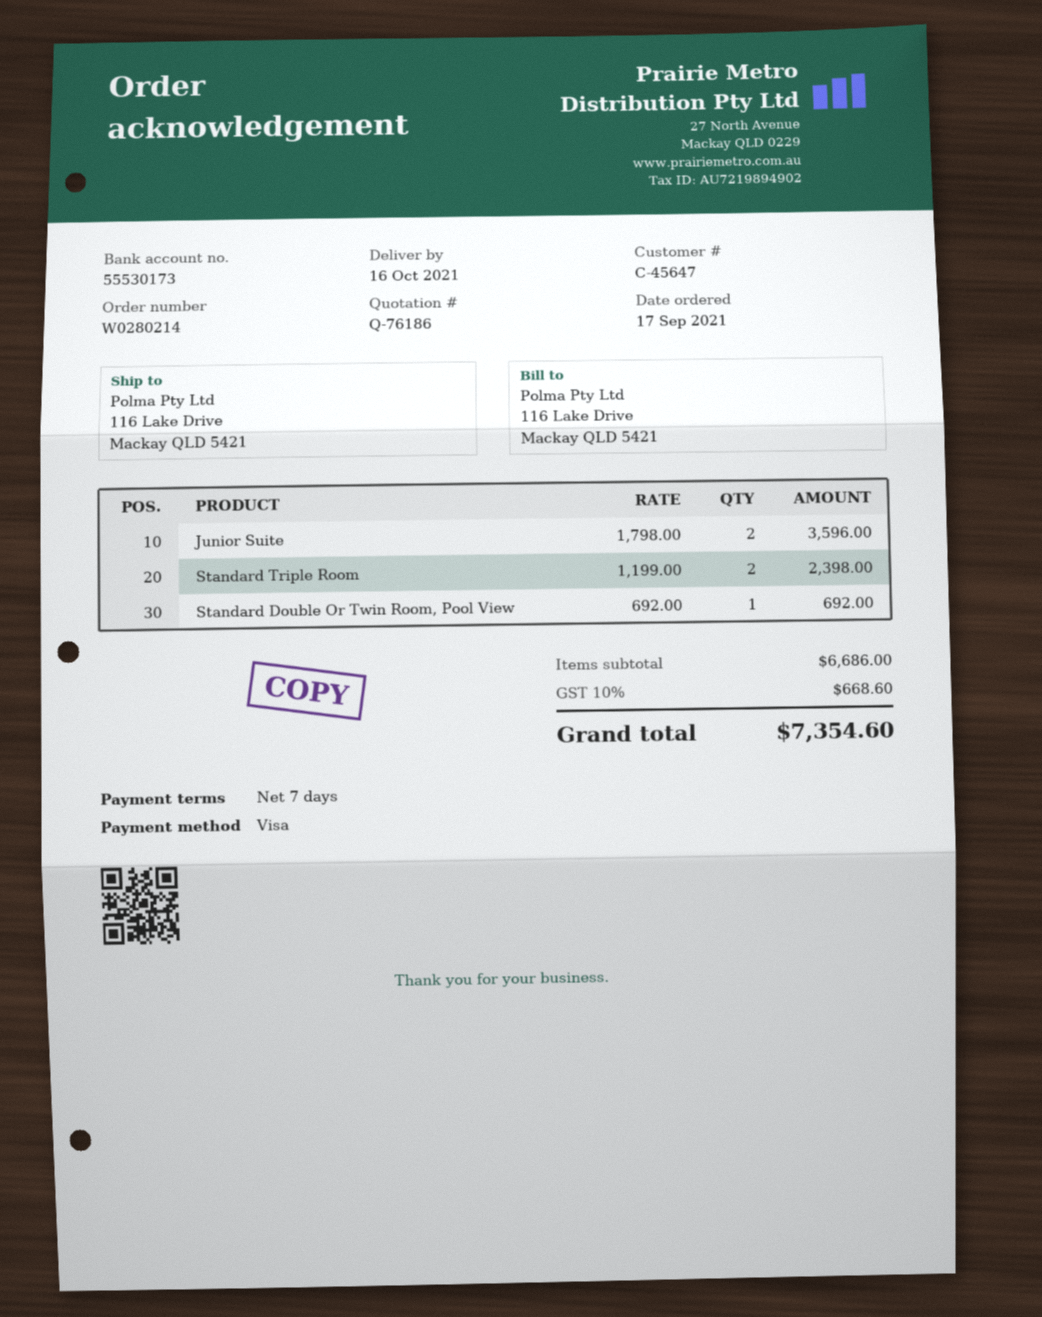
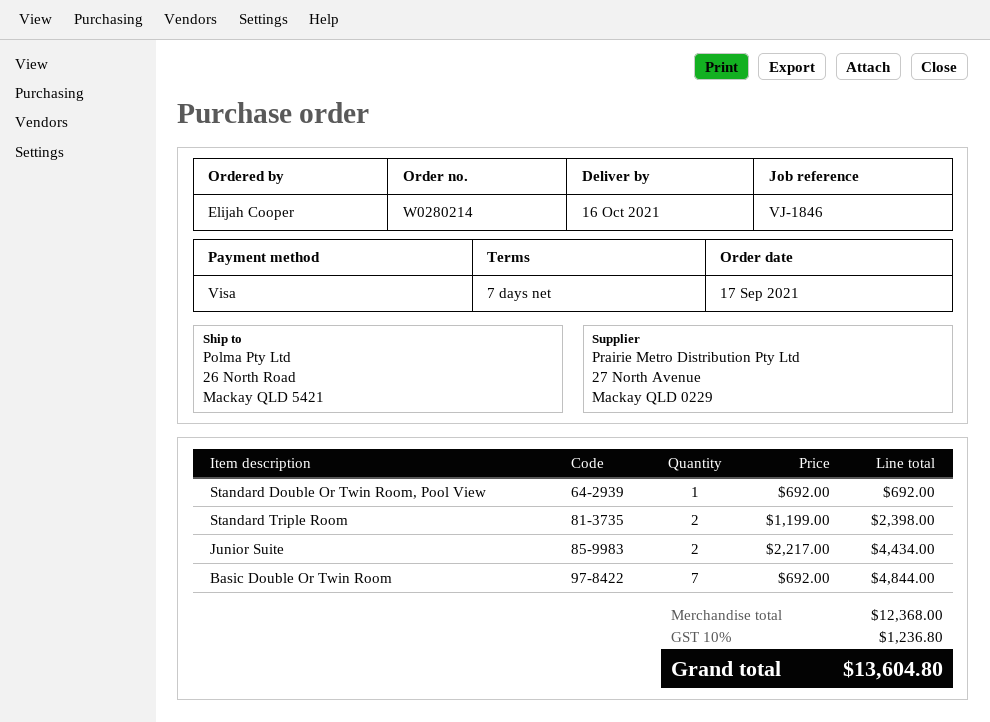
ship to: 116 Lake Drive, Mackay QLD 5421 -> 26 North Road, Mackay QLD 5421
Junior Suite: 2 x 1798.00 = 3596.00 -> 2 x 2217.00 = 4434.00
Basic Double Or Twin Room: none -> 7 x 692.00 = 4844.00
subtotal: 6686.00 -> 12368.00
tax: 10% = 668.60 -> 10% = 1236.80
total: 7354.60 -> 13604.80

